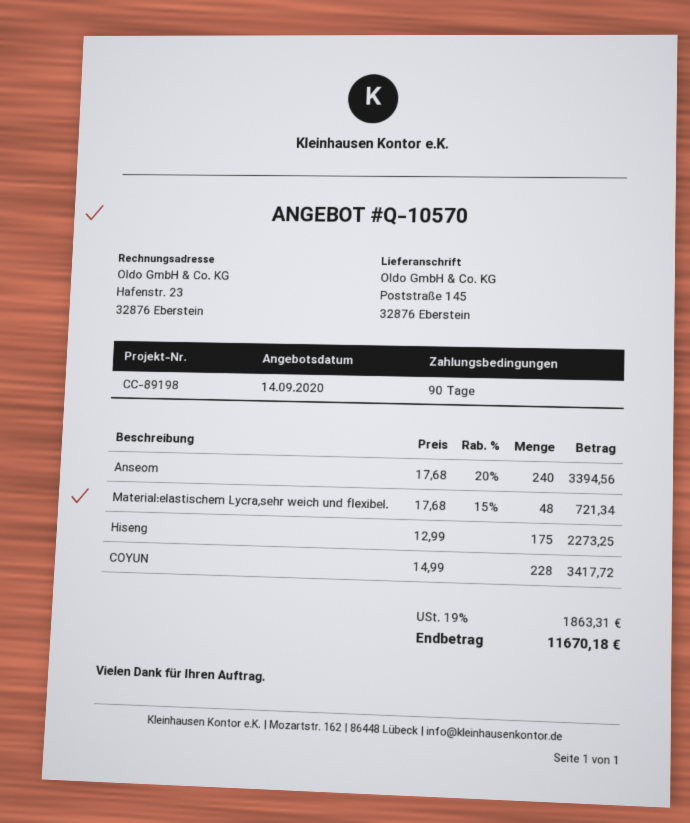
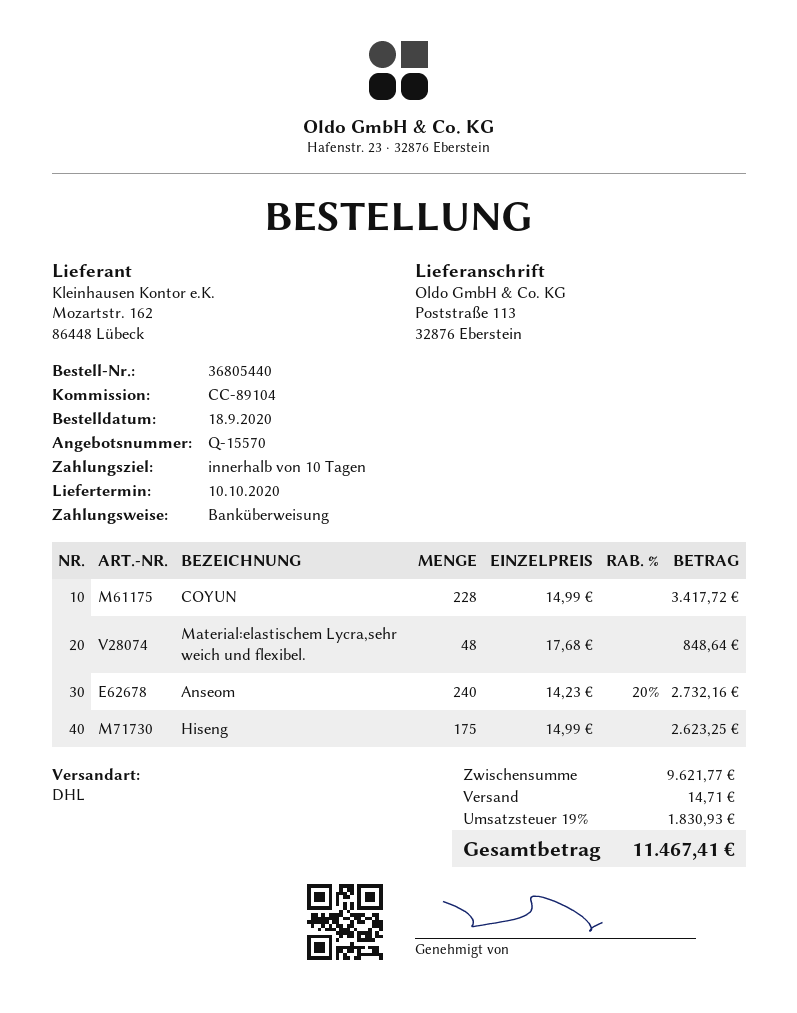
quote number: Q-10570 -> Q-15570
payment terms: 90 days -> 10 days
reference: CC-89198 -> CC-89104
ship to: Poststraße 145, 32876 Eberstein -> Poststraße 113, 32876 Eberstein
Anseom: 240 x 17.68 - 20% = 3394.56 -> 240 x 14.23 - 20% = 2732.16
Material:elastischem Lycra,sehr weich und flexibel.: 48 x 17.68 - 15% = 721.34 -> 48 x 17.68 = 848.64
Hiseng: 175 x 12.99 = 2273.25 -> 175 x 14.99 = 2623.25
shipping: none -> 14.71
tax: 19% = 1863.31 -> 19% = 1830.93
total: 11670.18 -> 11467.41

